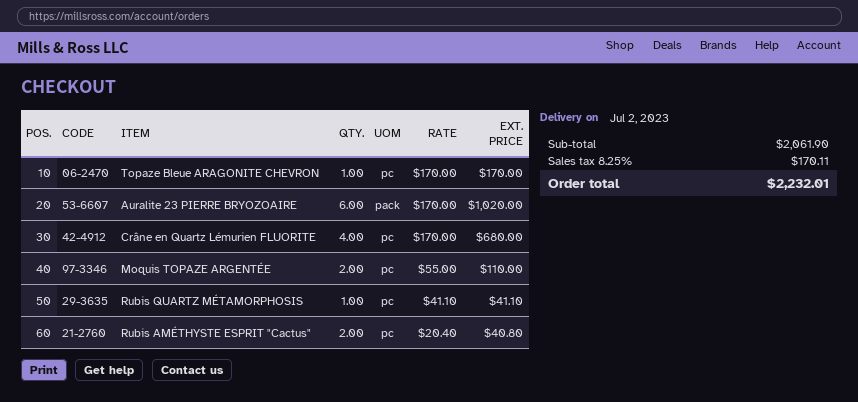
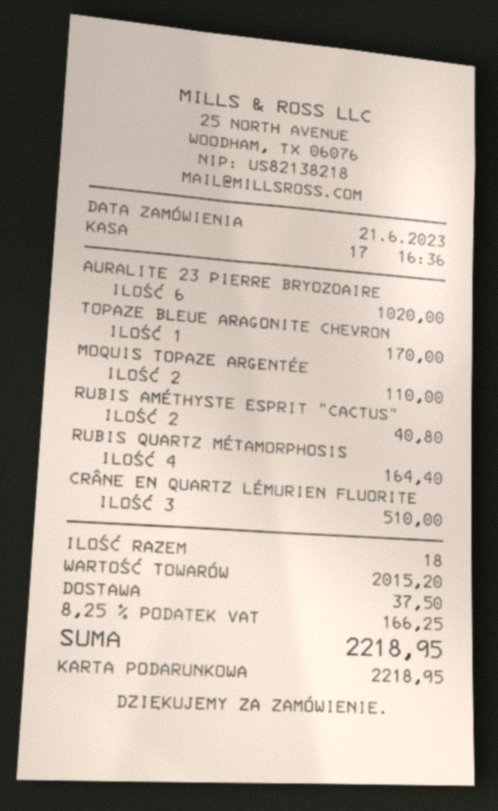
Crâne en Quartz Lémurien FLUORITE: 4 for 680.00 -> 3 for 510.00
Rubis QUARTZ MÉTAMORPHOSIS: 1 for 41.10 -> 4 for 164.40
subtotal: 2061.90 -> 2015.20
shipping: none -> 37.50
tax: 8.25% = 170.11 -> 8.25% = 166.25
total: 2232.01 -> 2218.95

